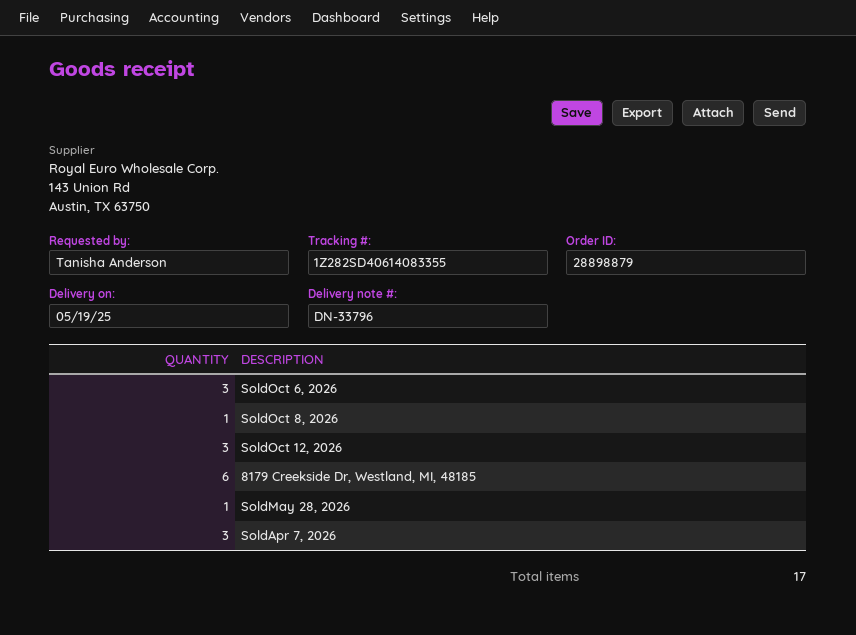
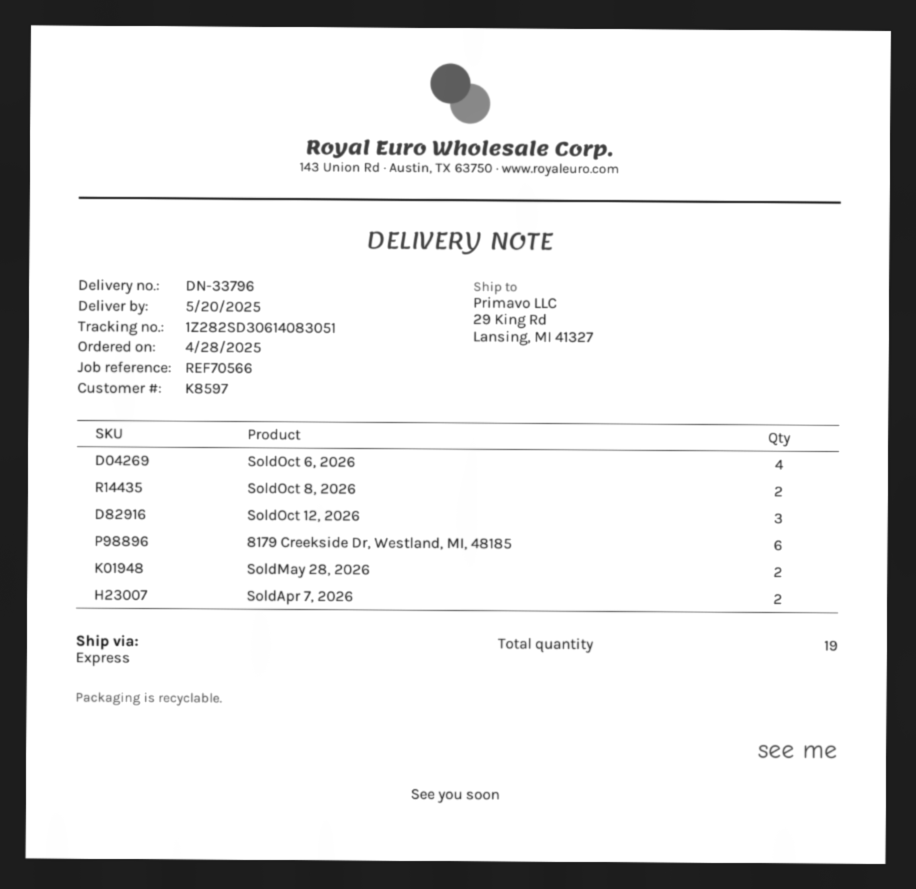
delivery date: 2025-05-19 -> 2025-05-20
tracking number: 1Z282SD40614083355 -> 1Z282SD30614083051
SoldOct 6, 2026: 3 -> 4
SoldOct 8, 2026: 1 -> 2
SoldMay 28, 2026: 1 -> 2
SoldApr 7, 2026: 3 -> 2
total quantity: 17 -> 19

